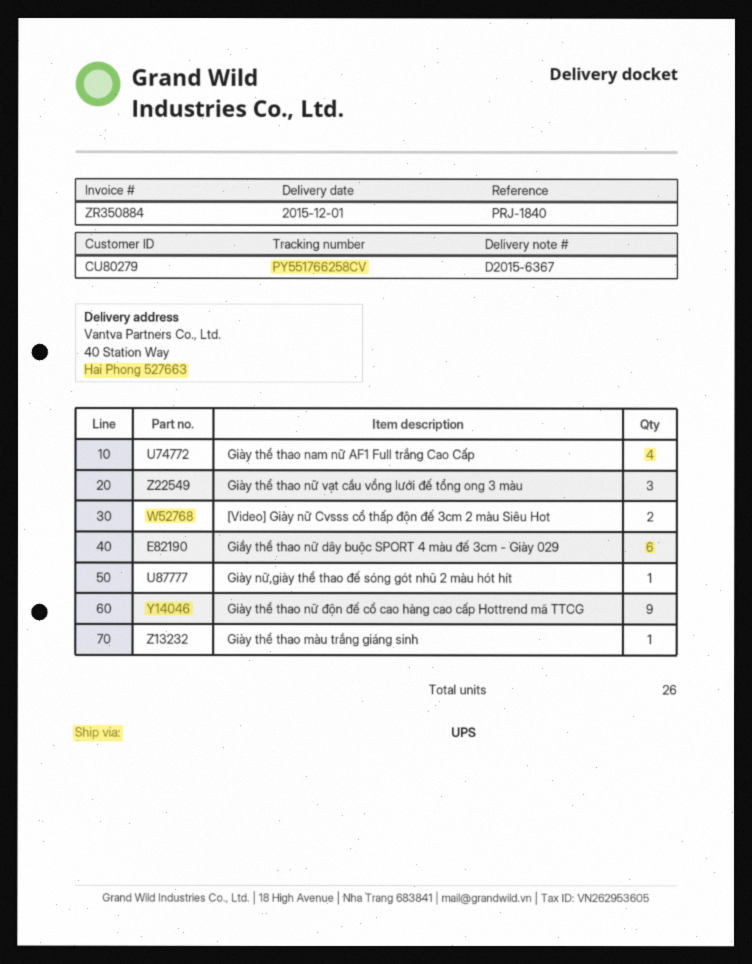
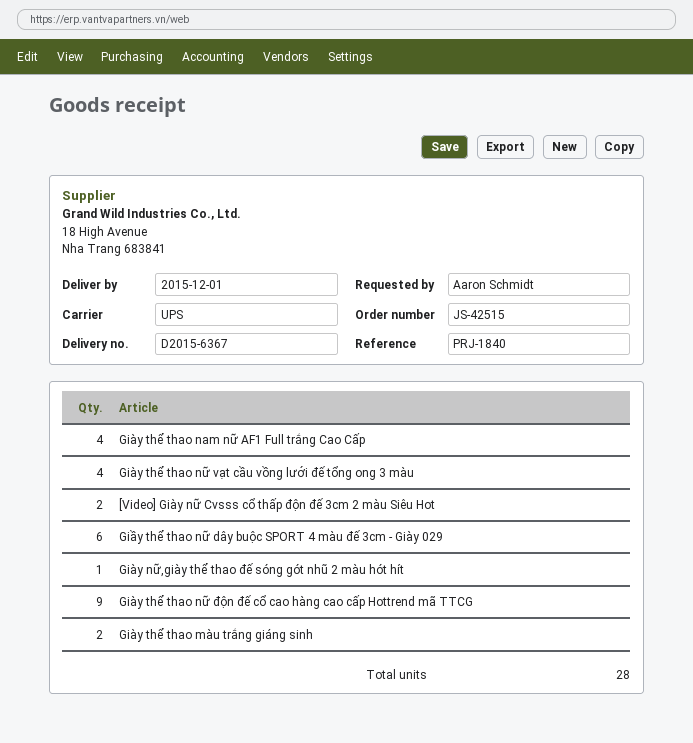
Giày thể thao nữ vạt cầu vồng lưới đế tổng ong 3 màu: 3 -> 4
Giày thể thao màu trắng giáng sinh: 1 -> 2
total quantity: 26 -> 28

